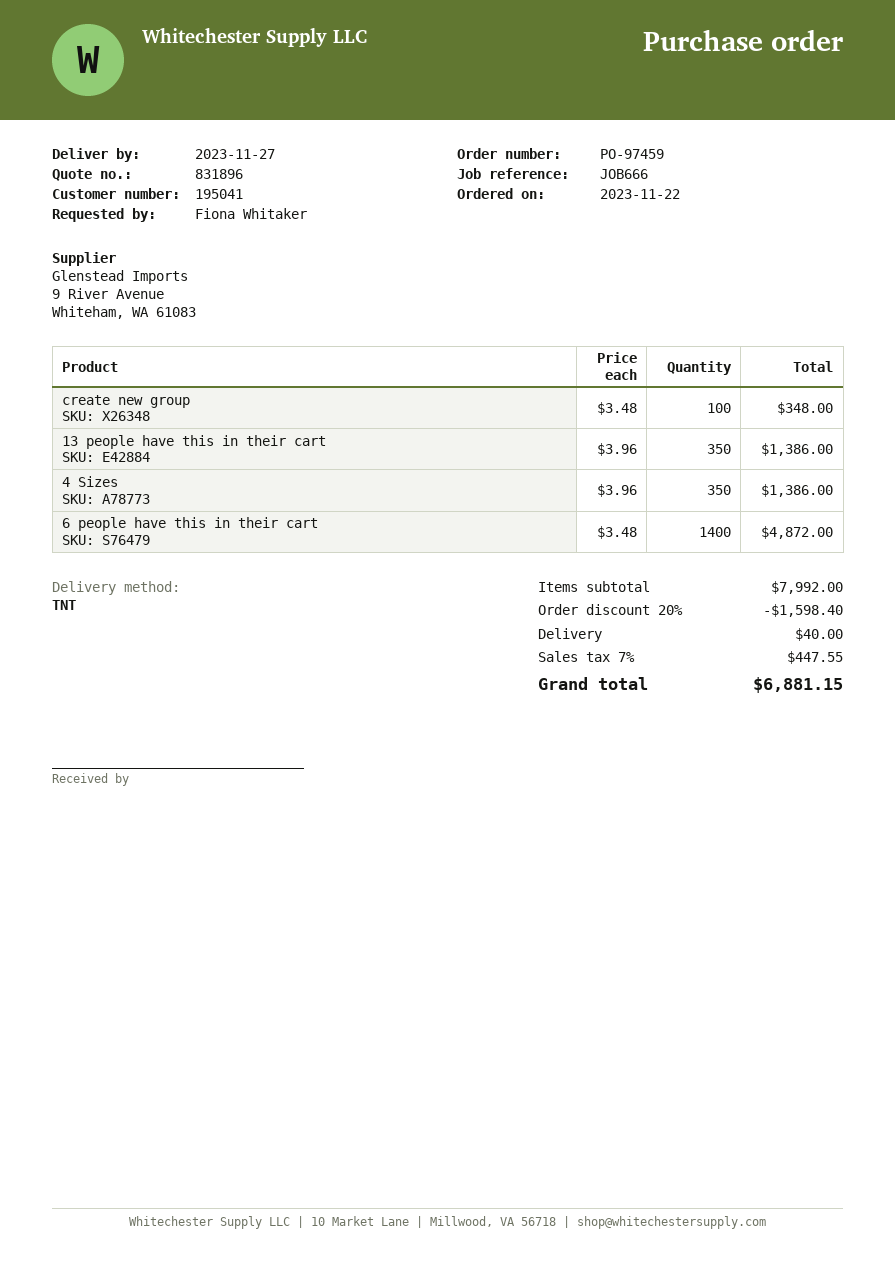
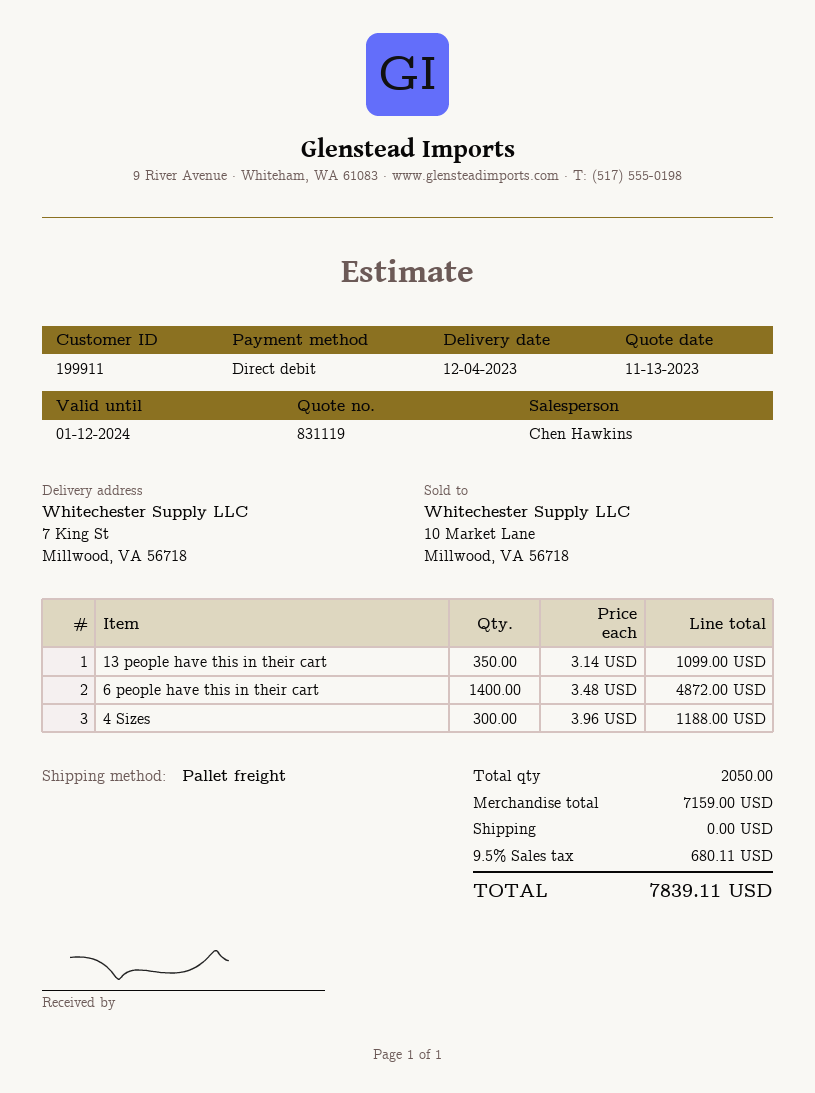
quote number: 831896 -> 831119
delivery date: 2023-11-27 -> 2023-12-04
customer number: 195041 -> 199911
shipping method: TNT -> pallet freight
create new group: 100 x 3.48 = 348.00 -> none
13 people have this in their cart: 350 x 3.96 = 1386.00 -> 350 x 3.14 = 1099.00
4 Sizes: 350 x 3.96 = 1386.00 -> 300 x 3.96 = 1188.00
subtotal: 7992.00 -> 7159.00
discount: 20% = 1598.40 -> none
shipping: 40.00 -> 0.00
tax: 7% = 447.55 -> 9.5% = 680.11
total: 6881.15 -> 7839.11

